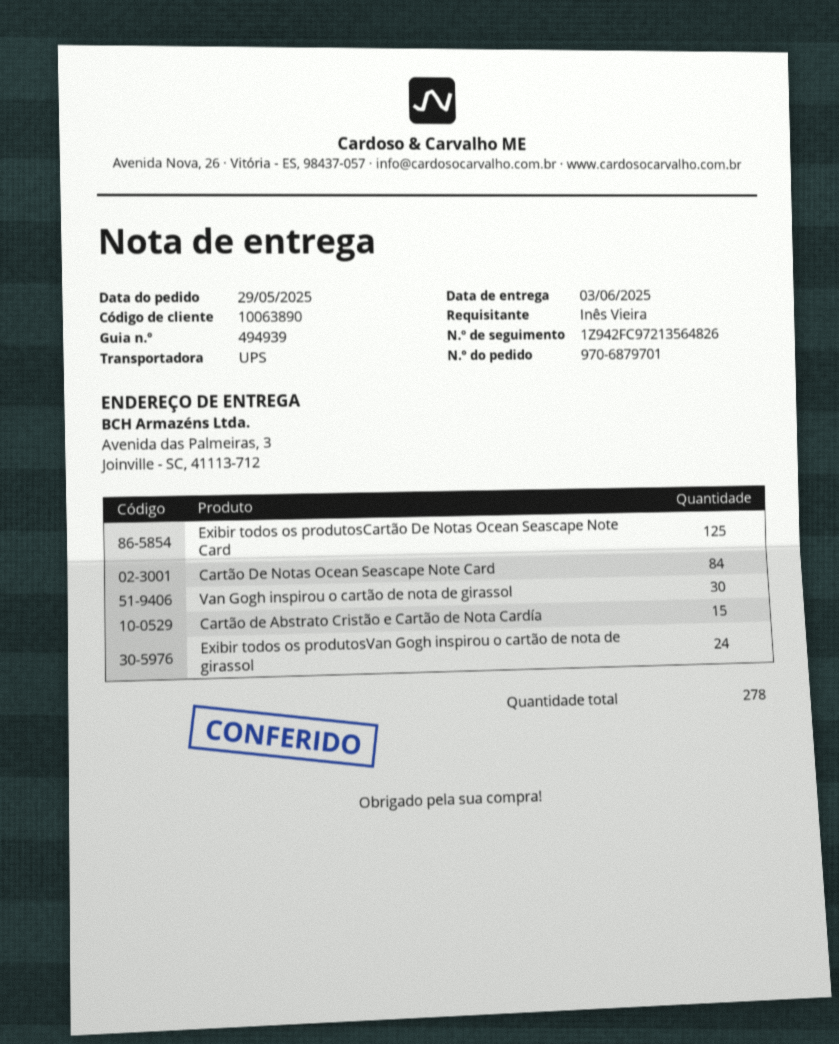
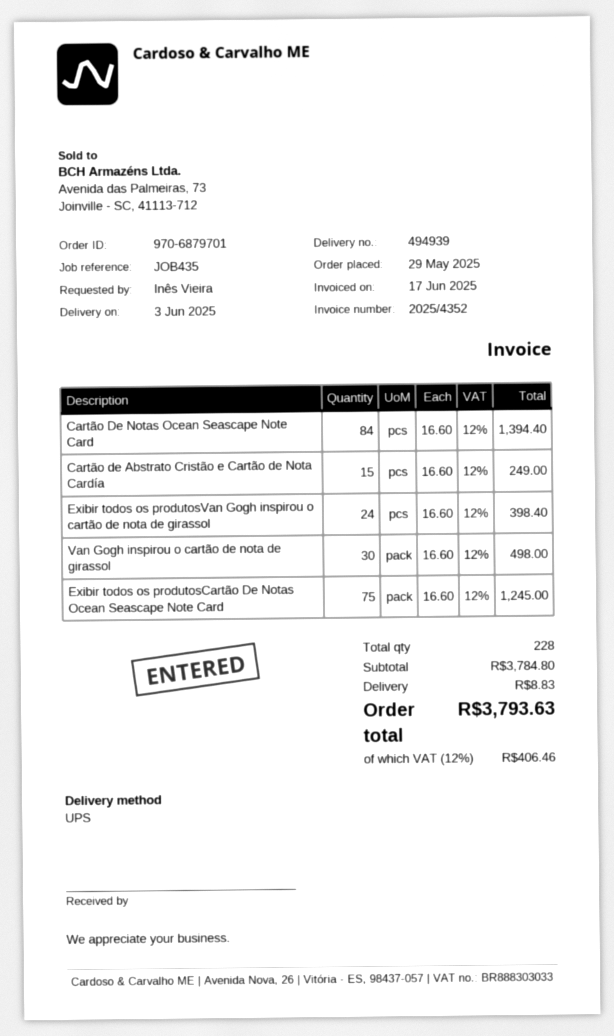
Exibir todos os produtosCartão De Notas Ocean Seascape Note Card: 125 -> 75
total quantity: 278 -> 228

